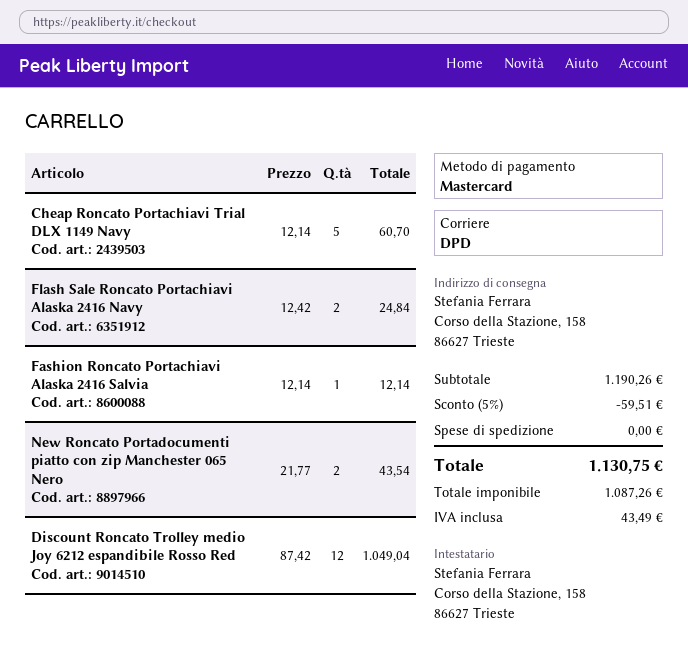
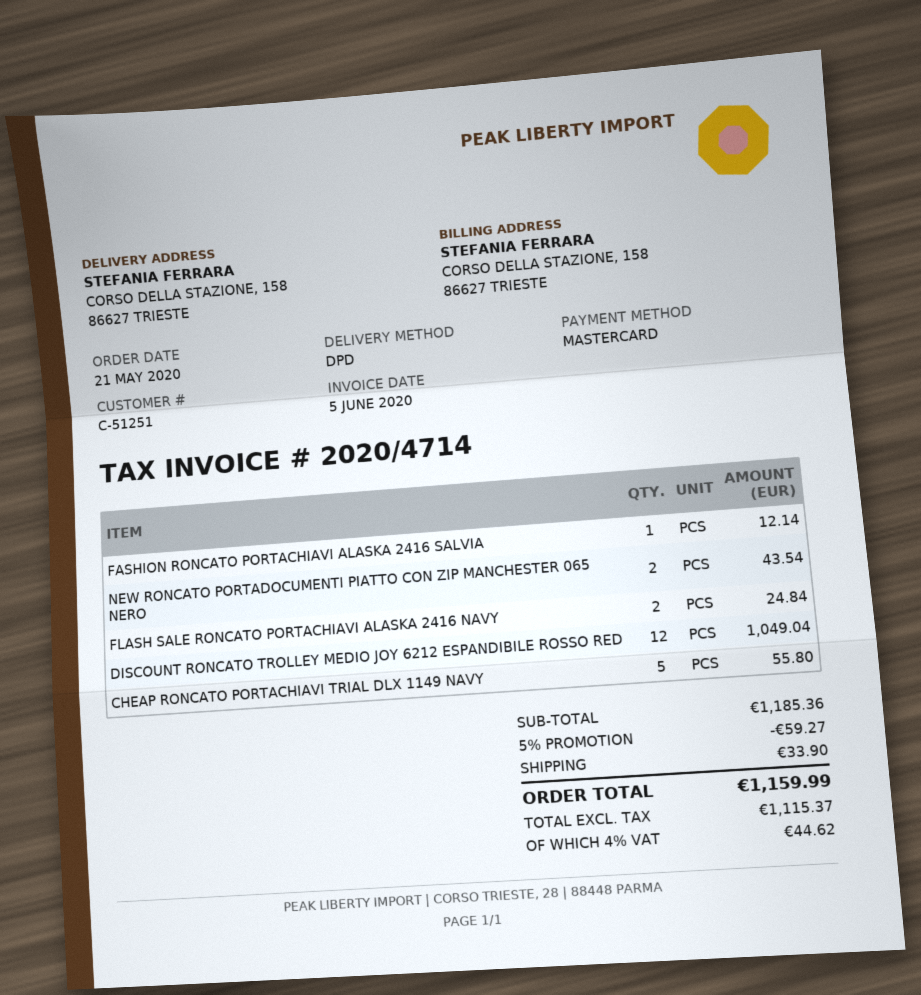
Cheap Roncato Portachiavi Trial DLX 1149 Navy: 5 for 60.70 -> 5 for 55.80
subtotal: 1190.26 -> 1185.36
discount: 5% = 59.51 -> 5% = 59.27
shipping: 0.00 -> 33.90
net: 1087.26 -> 1115.37
tax: 43.49 -> 44.62
total: 1130.75 -> 1159.99

